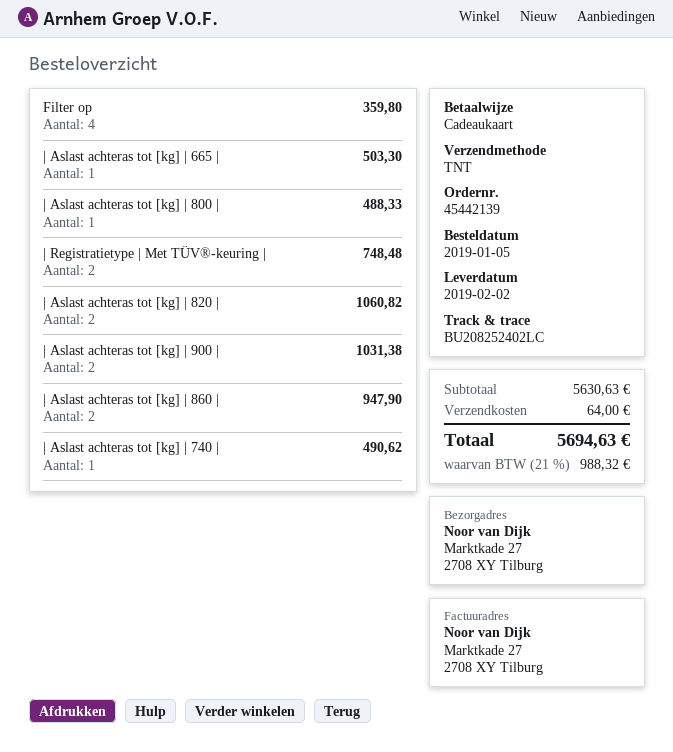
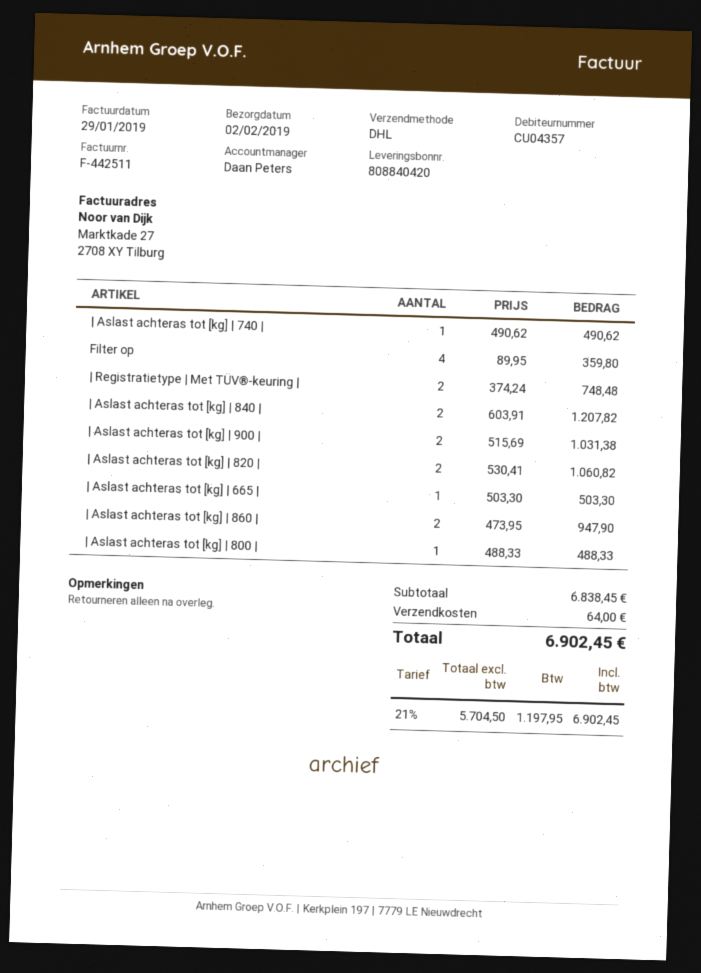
shipping method: TNT -> DHL
| Aslast achteras tot [kg] | 840 |: none -> 2 for 1207.82
subtotal: 5630.63 -> 6838.45
tax: 21% = 988.32 -> 21% = 1197.95
total: 5694.63 -> 6902.45

